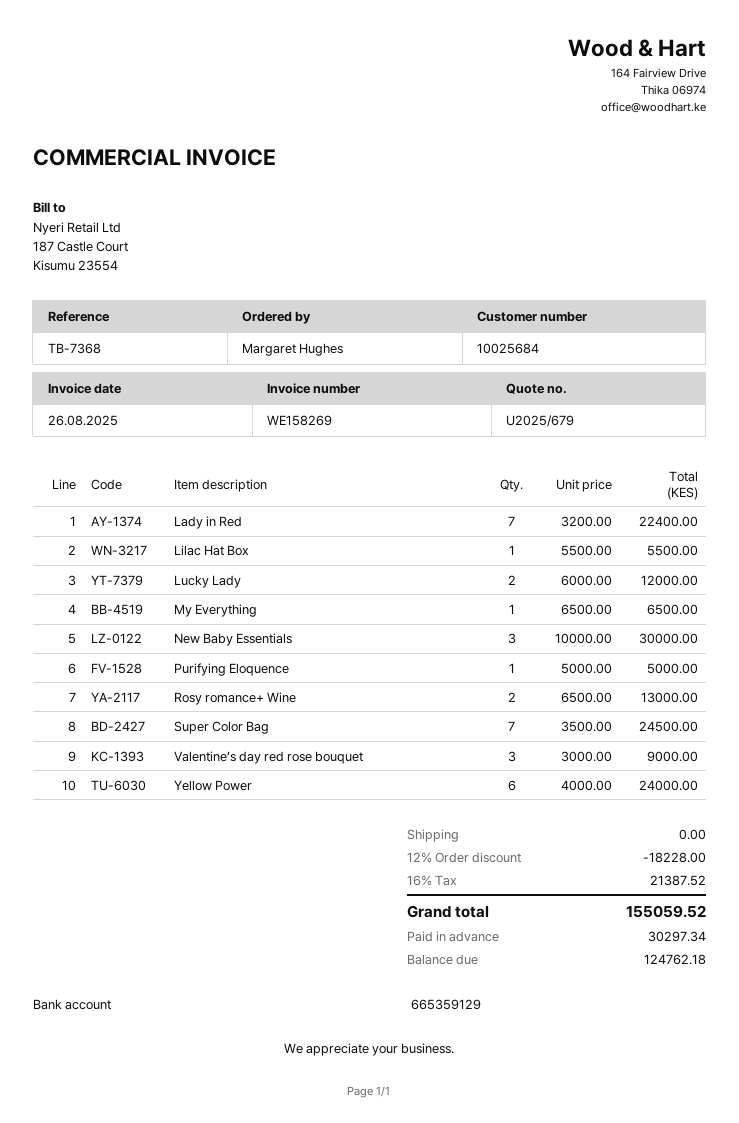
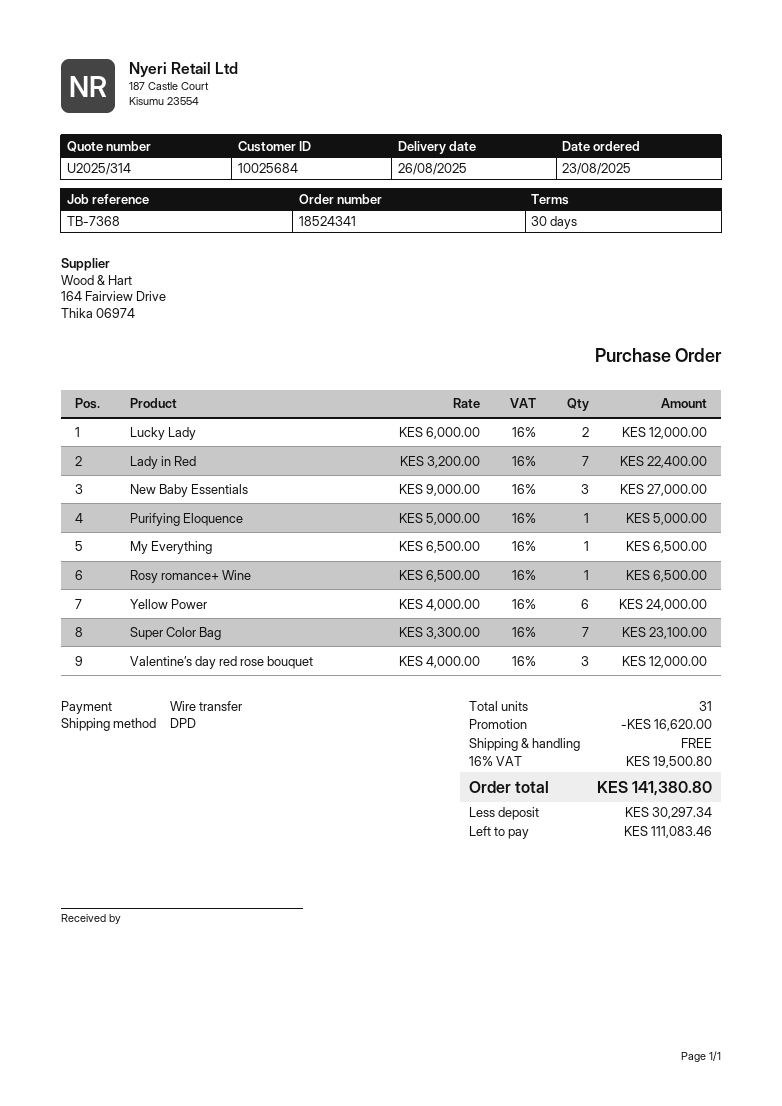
quote number: U2025/679 -> U2025/314
Lilac Hat Box: 1 x 5500.00 = 5500.00 -> none
New Baby Essentials: 3 x 10000.00 = 30000.00 -> 3 x 9000.00 = 27000.00
Rosy romance+ Wine: 2 x 6500.00 = 13000.00 -> 1 x 6500.00 = 6500.00
Super Color Bag: 7 x 3500.00 = 24500.00 -> 7 x 3300.00 = 23100.00
Valentine’s day red rose bouquet: 3 x 3000.00 = 9000.00 -> 3 x 4000.00 = 12000.00
discount: 18228.00 -> 16620.00
tax: 16% = 21387.52 -> 16% = 19500.80
total: 155059.52 -> 141380.80
balance: 124762.18 -> 111083.46

